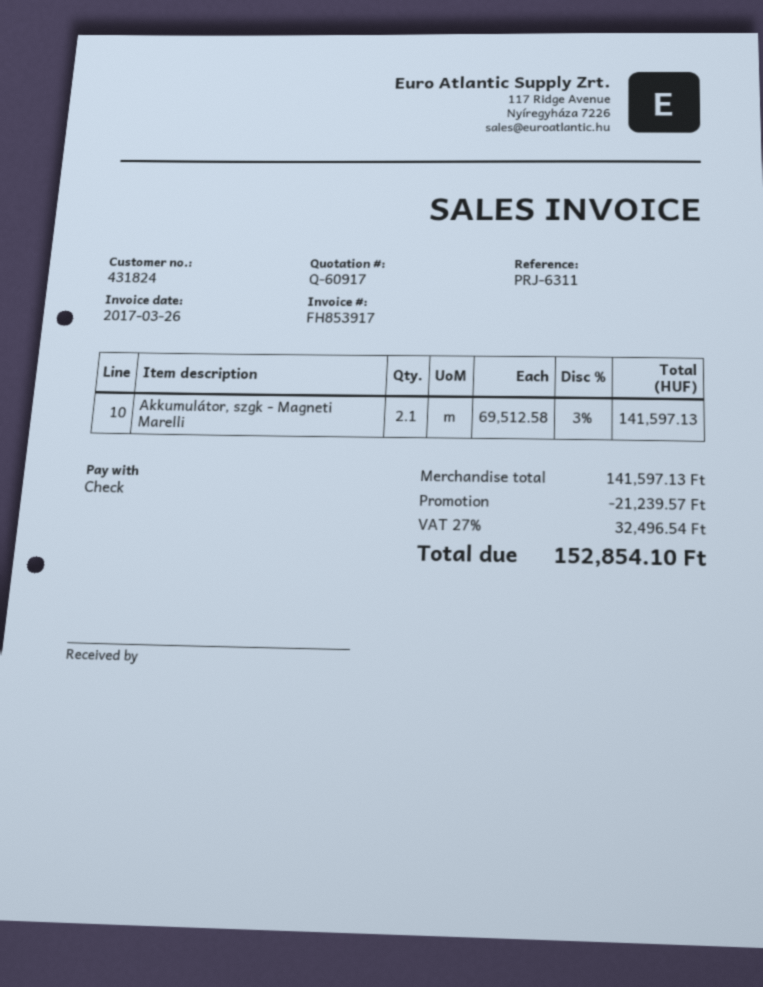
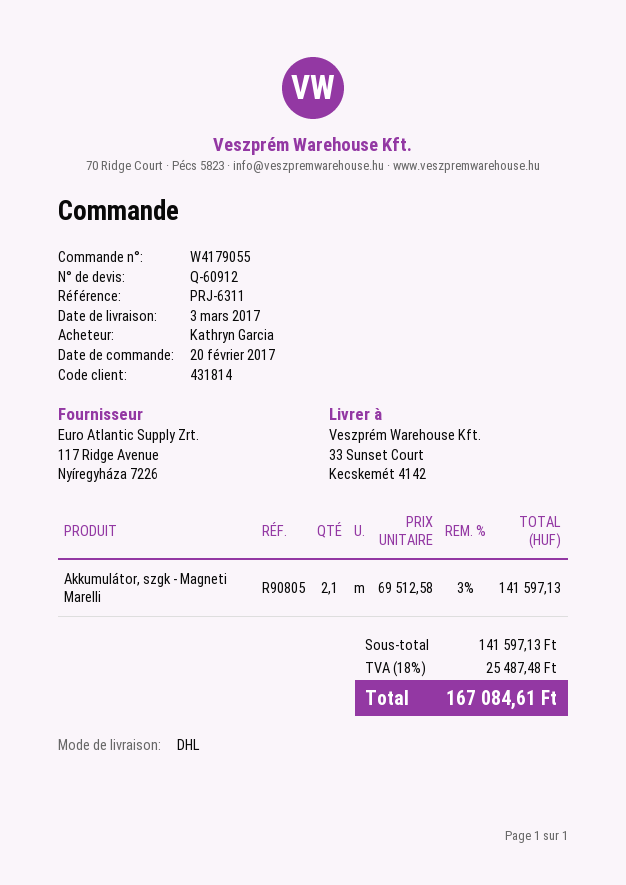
quote number: Q-60917 -> Q-60912
customer number: 431824 -> 431814
discount: 21239.57 -> none
tax: 27% = 32496.54 -> 18% = 25487.48
total: 152854.10 -> 167084.61

